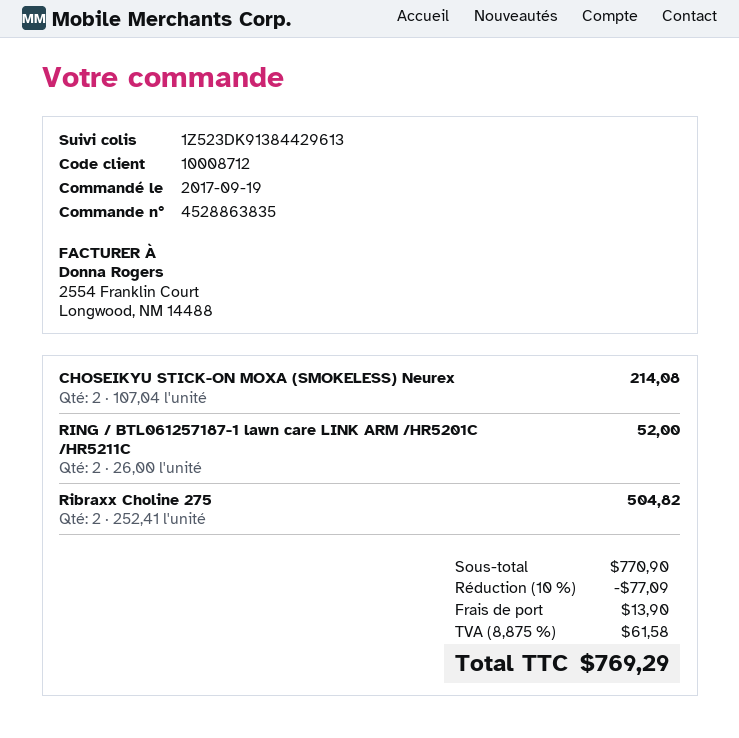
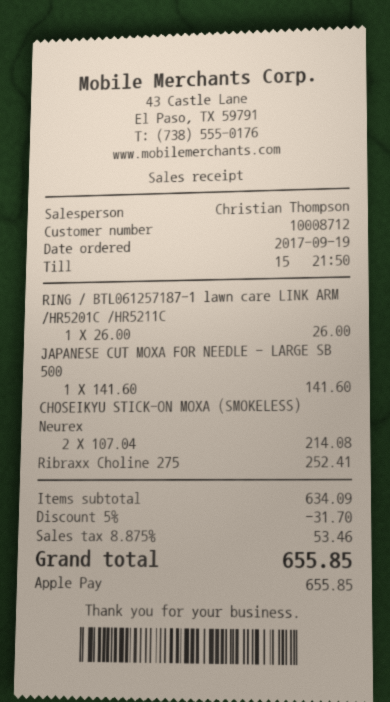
RING / BTL061257187-1 lawn care LINK ARM /HR5201C /HR5211C: 2 x 26.00 = 52.00 -> 1 x 26.00 = 26.00
Ribraxx Choline 275: 2 x 252.41 = 504.82 -> 1 x 252.41 = 252.41
JAPANESE CUT MOXA FOR NEEDLE - LARGE SB 500: none -> 1 x 141.60 = 141.60
subtotal: 770.90 -> 634.09
discount: 10% = 77.09 -> 5% = 31.70
shipping: 13.90 -> none
tax: 8.875% = 61.58 -> 8.875% = 53.46
total: 769.29 -> 655.85

